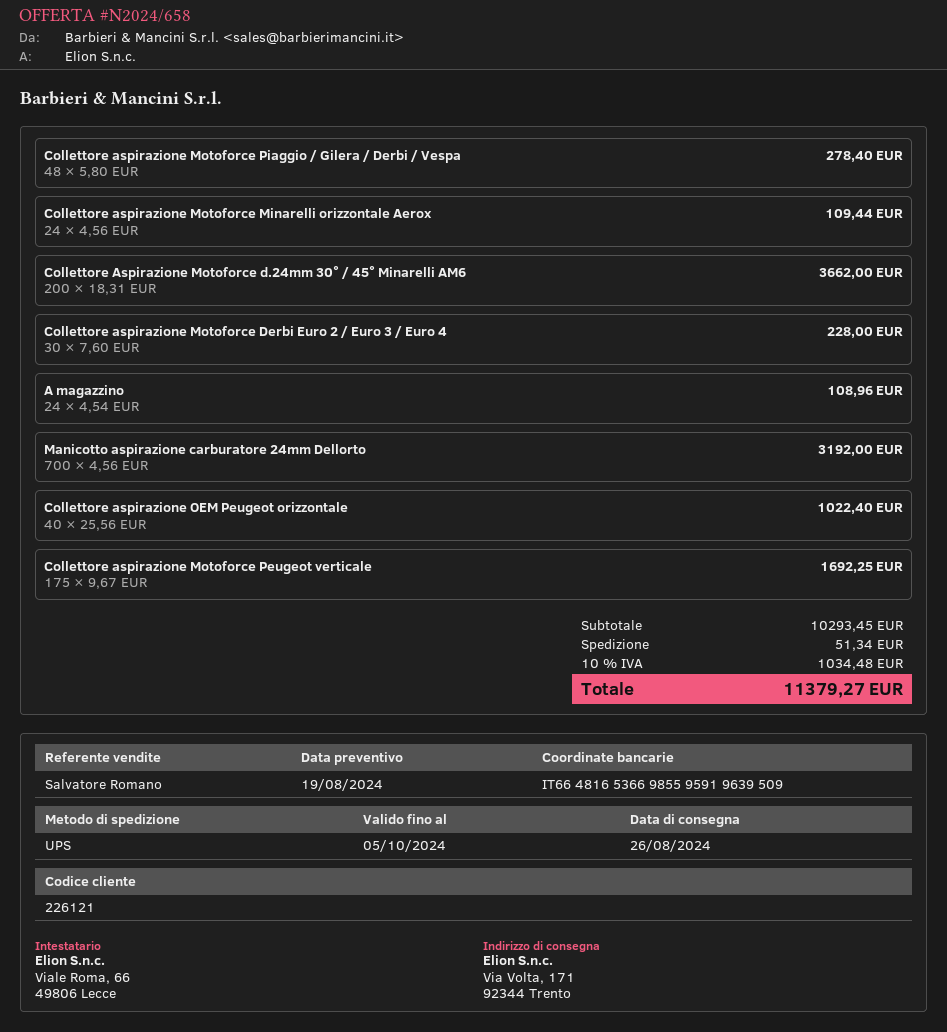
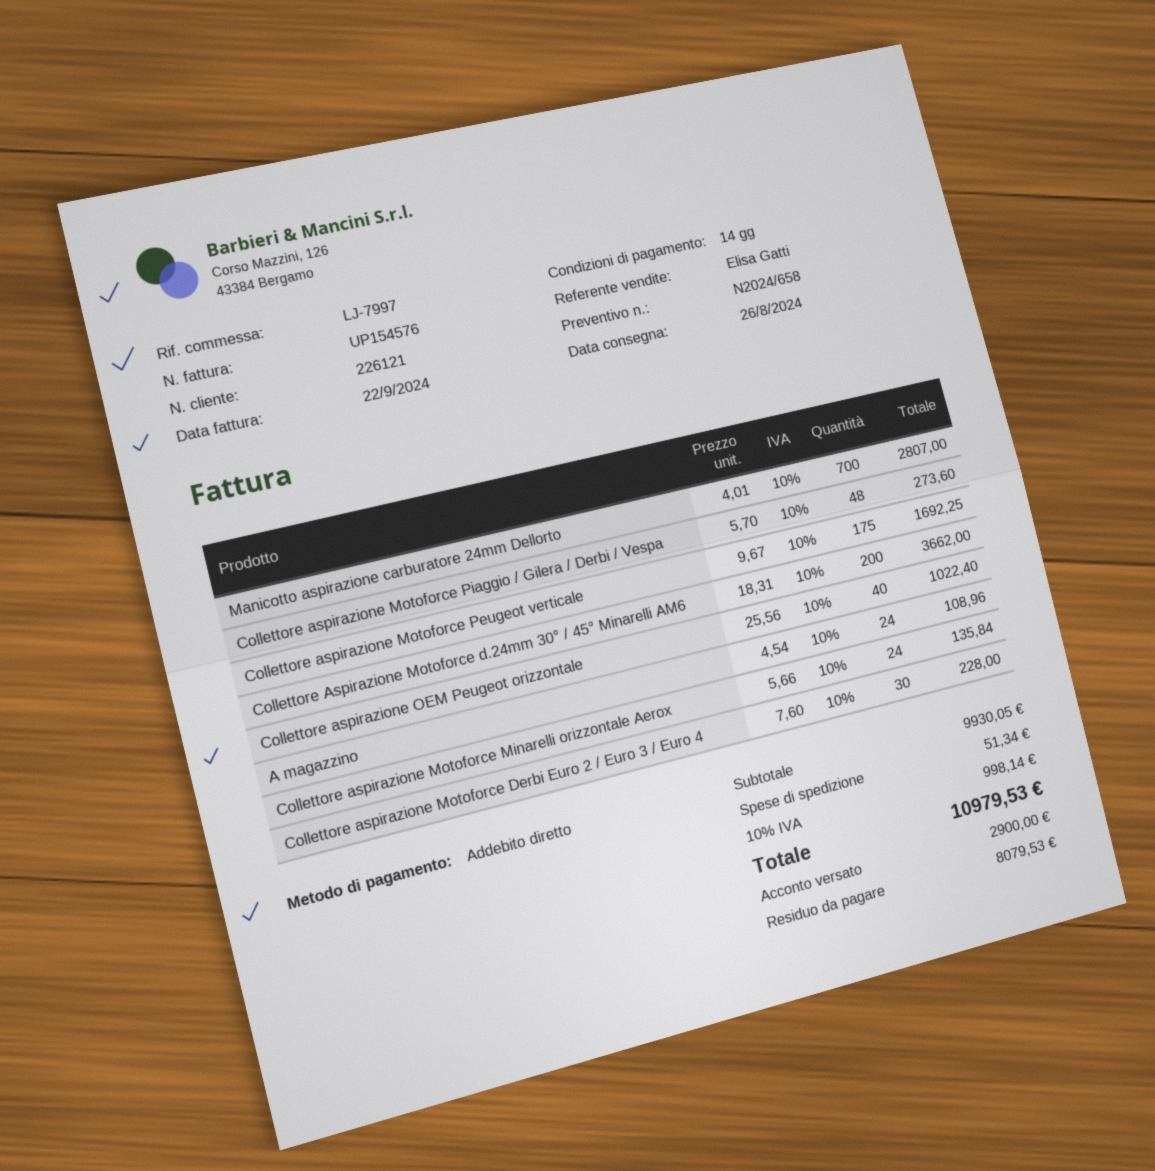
sales rep: Salvatore Romano -> Elisa Gatti
Collettore aspirazione Motoforce Piaggio / Gilera / Derbi / Vespa: 48 x 5.80 = 278.40 -> 48 x 5.70 = 273.60
Collettore aspirazione Motoforce Minarelli orizzontale Aerox: 24 x 4.56 = 109.44 -> 24 x 5.66 = 135.84
Manicotto aspirazione carburatore 24mm Dellorto: 700 x 4.56 = 3192.00 -> 700 x 4.01 = 2807.00
subtotal: 10293.45 -> 9930.05
tax: 10% = 1034.48 -> 10% = 998.14
total: 11379.27 -> 10979.53

